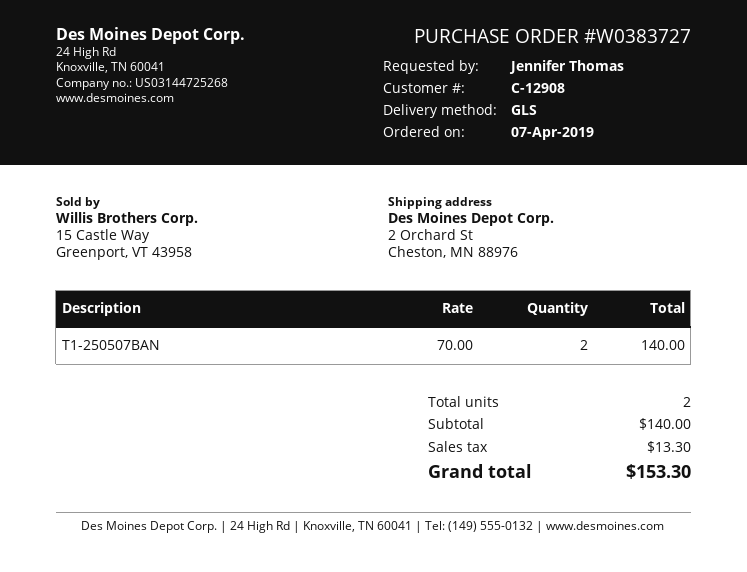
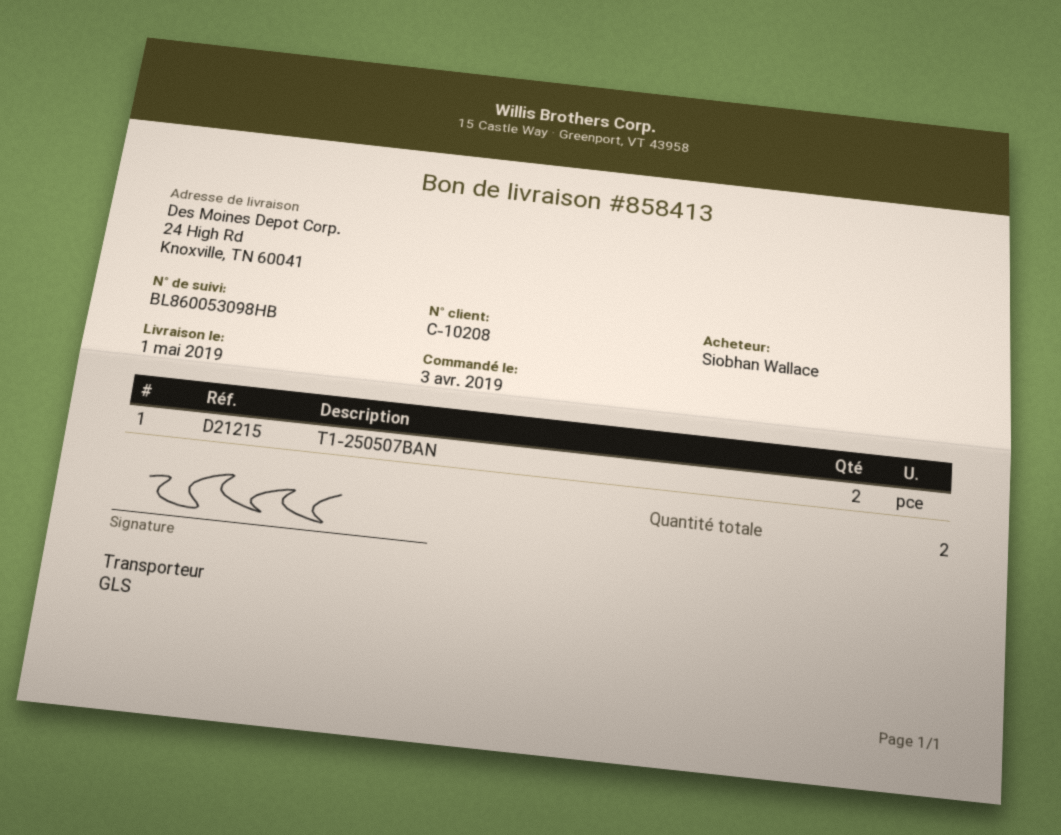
order date: 2019-04-07 -> 2019-04-03
customer number: C-12908 -> C-10208
ordered by: Jennifer Thomas -> Siobhan Wallace
ship to: 2 Orchard St, Cheston, MN 88976 -> 24 High Rd, Knoxville, TN 60041

